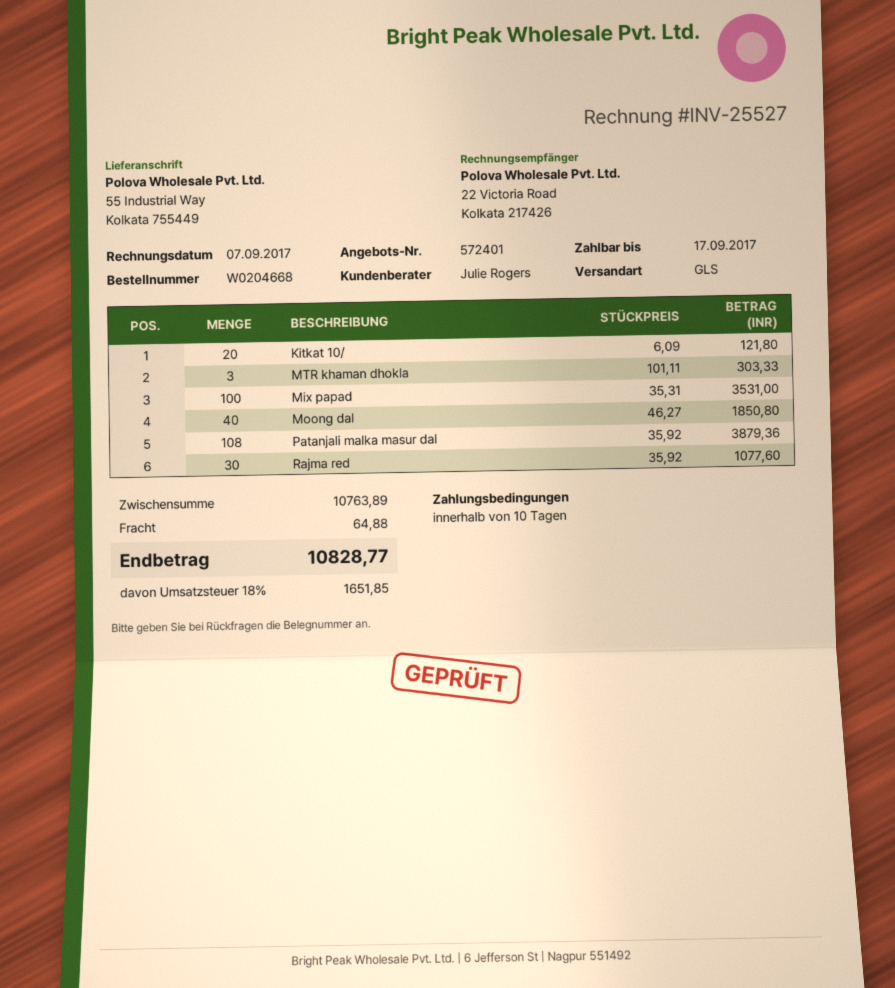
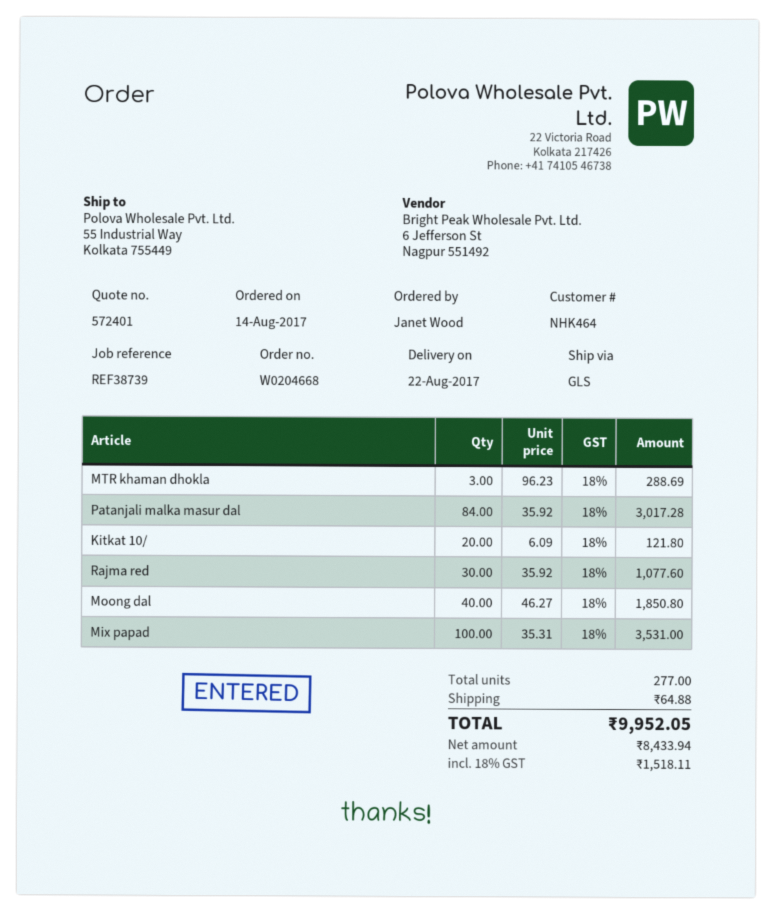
MTR khaman dhokla: 3 x 101.11 = 303.33 -> 3 x 96.23 = 288.69
Patanjali malka masur dal: 108 x 35.92 = 3879.36 -> 84 x 35.92 = 3017.28
tax: 18% = 1651.85 -> 18% = 1518.11
total: 10828.77 -> 9952.05

